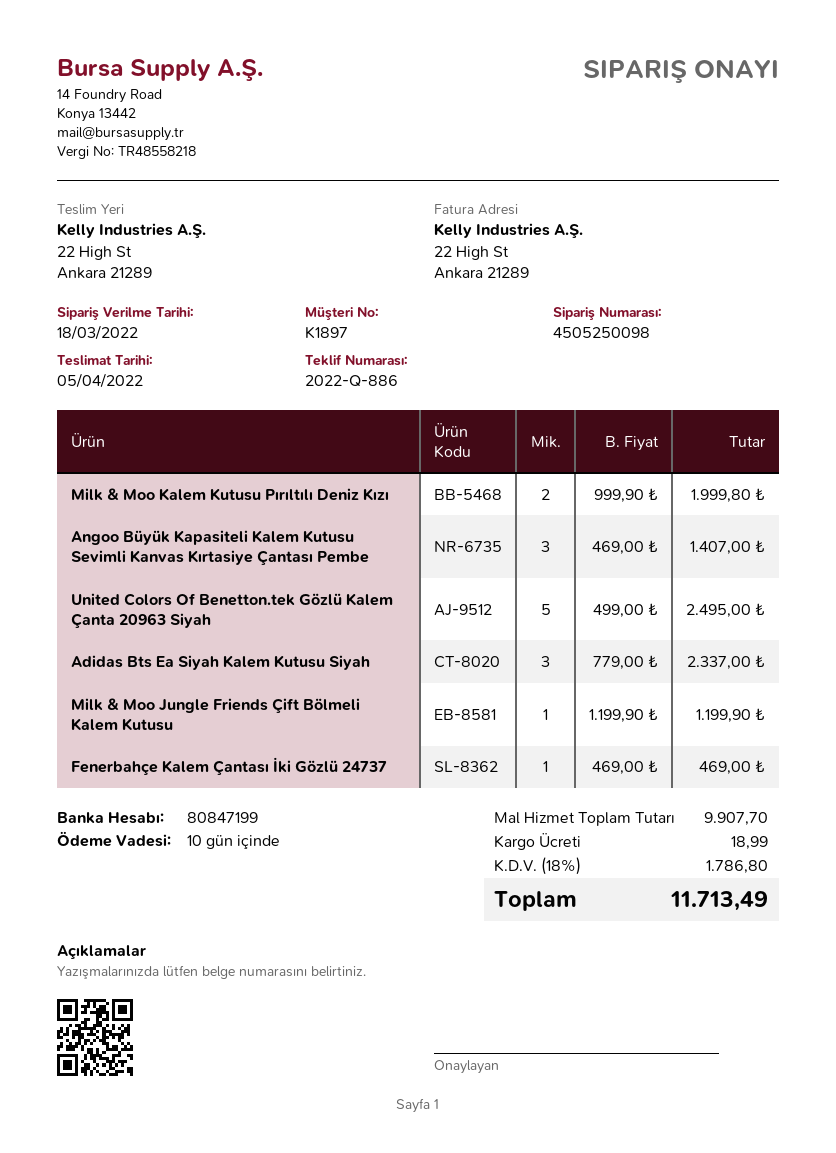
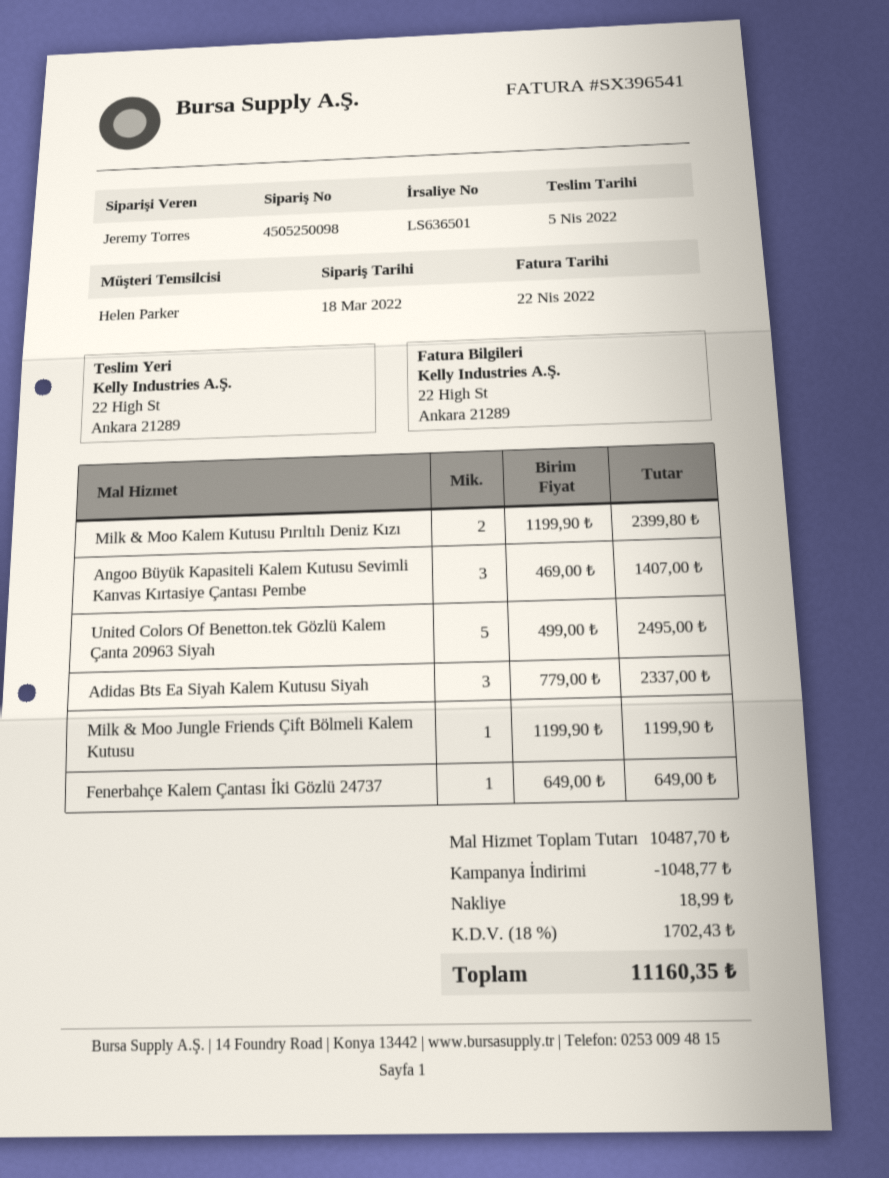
Milk & Moo Kalem Kutusu Pırıltılı Deniz Kızı: 2 x 999.90 = 1999.80 -> 2 x 1199.90 = 2399.80
Fenerbahçe Kalem Çantası İki Gözlü 24737: 1 x 469.00 = 469.00 -> 1 x 649.00 = 649.00
subtotal: 9907.70 -> 10487.70
discount: none -> 1048.77
tax: 18% = 1786.80 -> 18% = 1702.43
total: 11713.49 -> 11160.35

